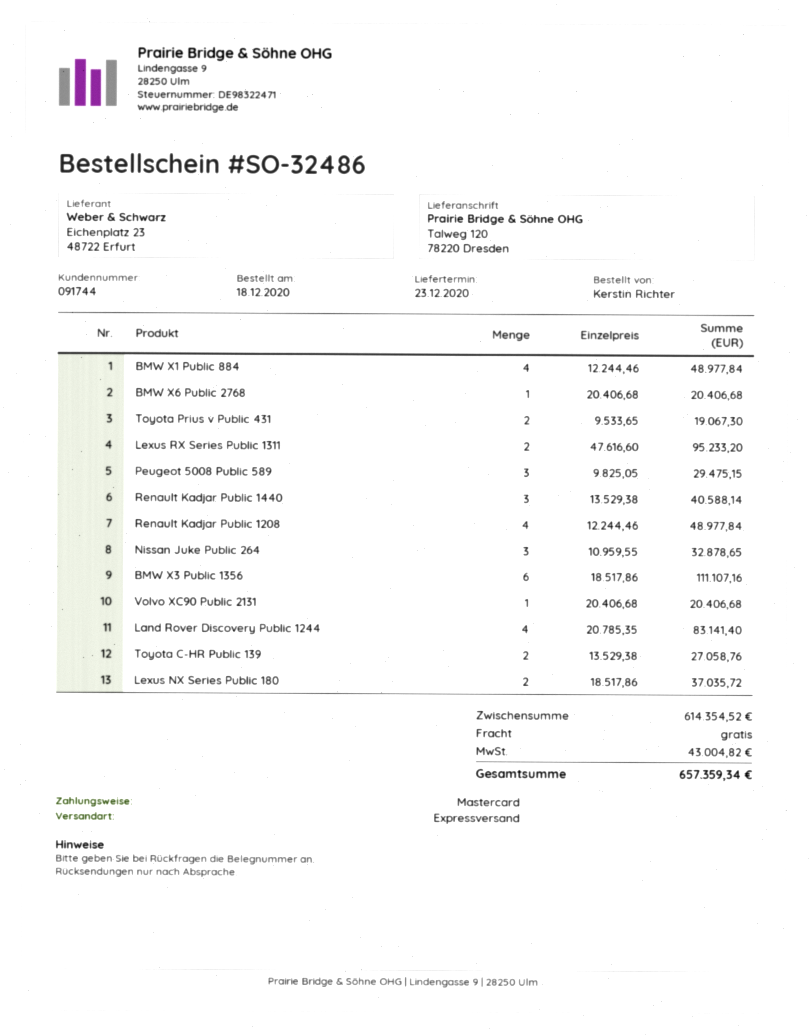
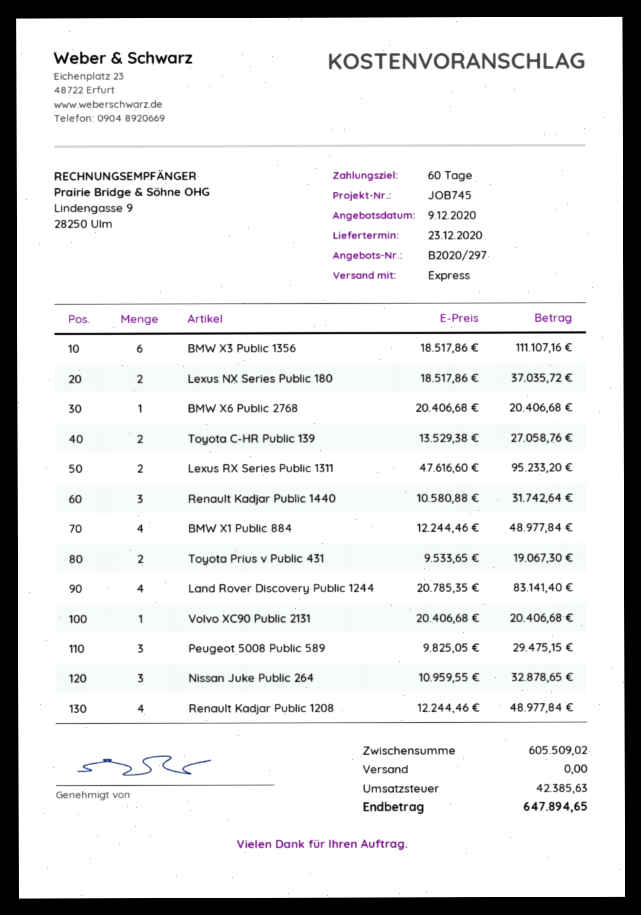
Renault Kadjar Public 1440: 3 x 13529.38 = 40588.14 -> 3 x 10580.88 = 31742.64
subtotal: 614354.52 -> 605509.02
tax: 43004.82 -> 42385.63
total: 657359.34 -> 647894.65

